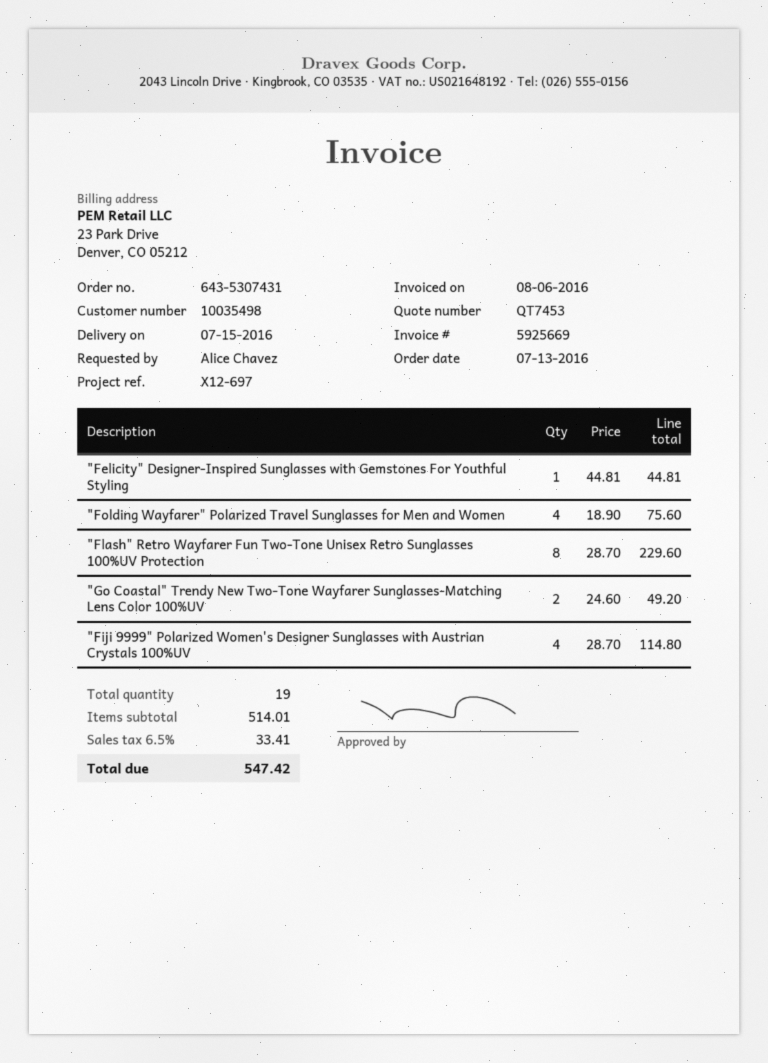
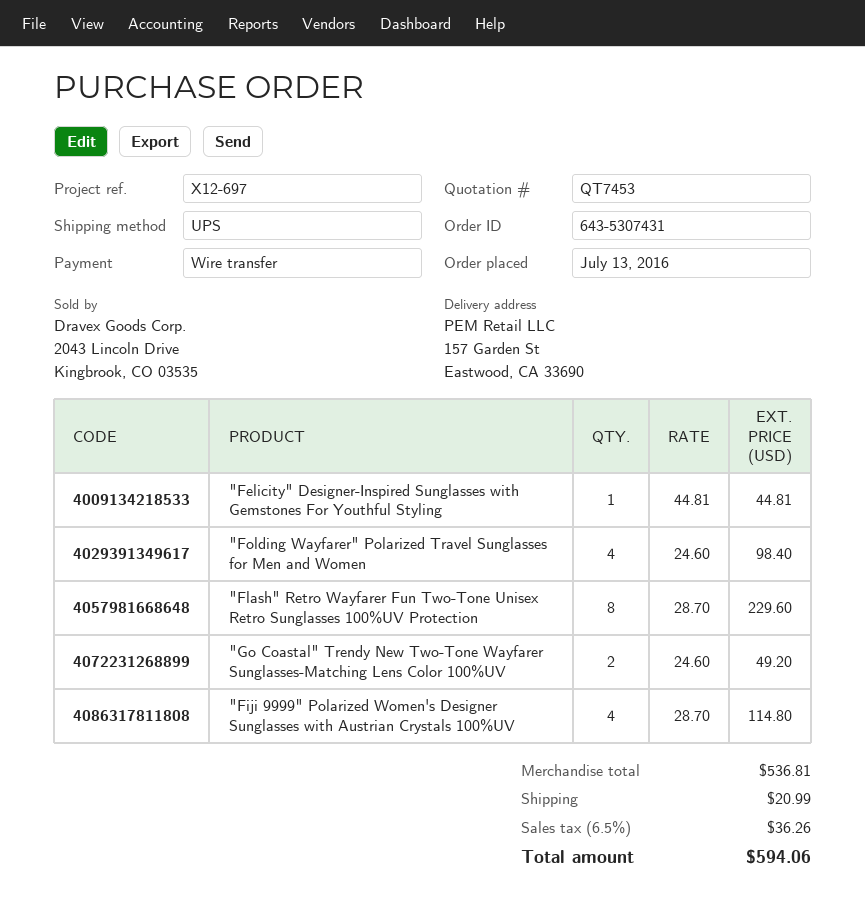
"Folding Wayfarer" Polarized Travel Sunglasses for Men and Women: 4 x 18.90 = 75.60 -> 4 x 24.60 = 98.40
subtotal: 514.01 -> 536.81
shipping: none -> 20.99
tax: 6.5% = 33.41 -> 6.5% = 36.26
total: 547.42 -> 594.06

